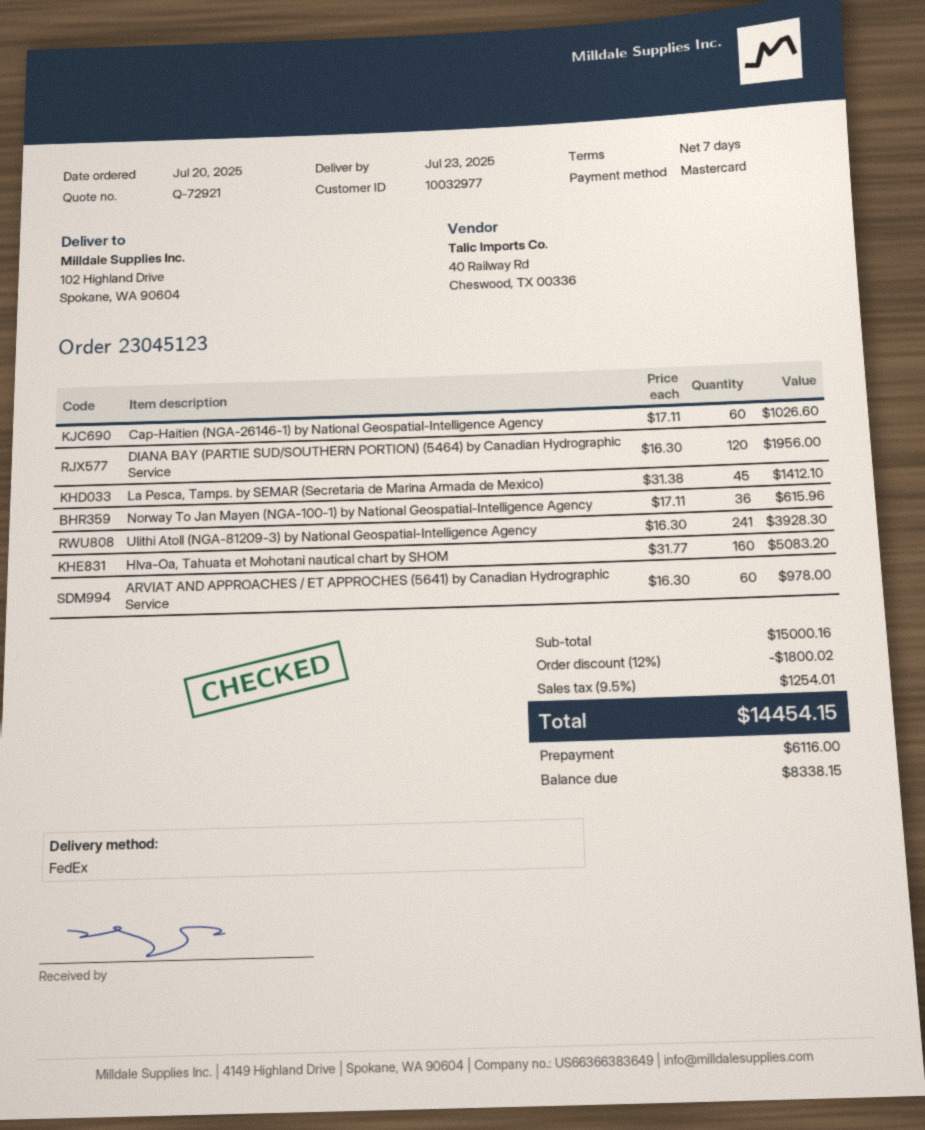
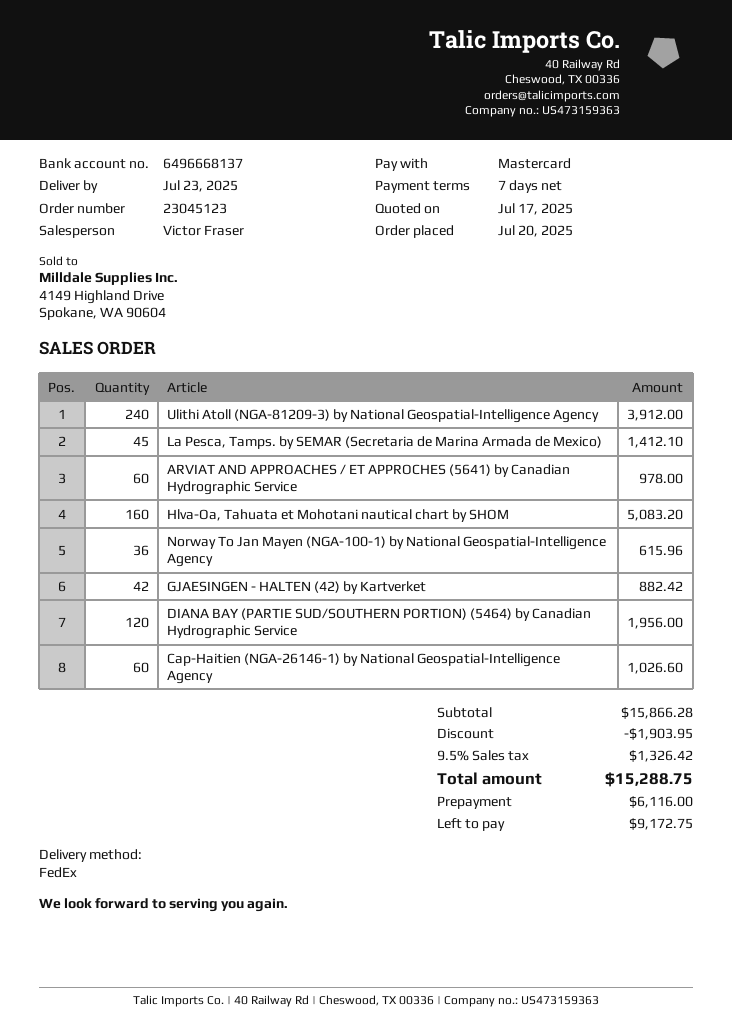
Ulithi Atoll (NGA-81209-3) by National Geospatial-Intelligence Agency: 241 for 3928.30 -> 240 for 3912.00
GJAESINGEN - HALTEN (42) by Kartverket: none -> 42 for 882.42
subtotal: 15000.16 -> 15866.28
discount: 1800.02 -> 1903.95
tax: 9.5% = 1254.01 -> 9.5% = 1326.42
total: 14454.15 -> 15288.75
balance: 8338.15 -> 9172.75

